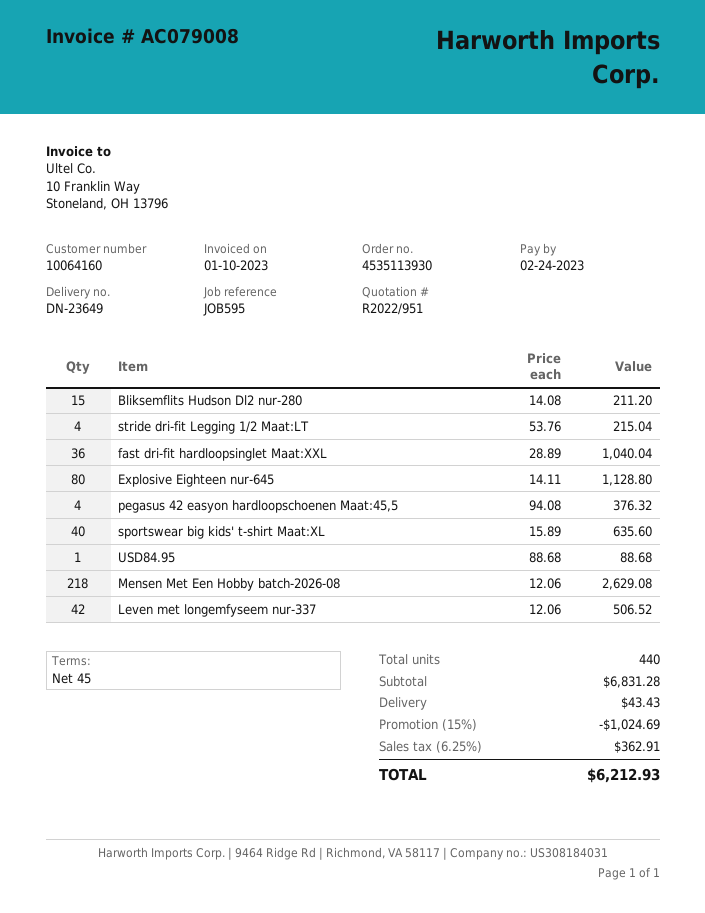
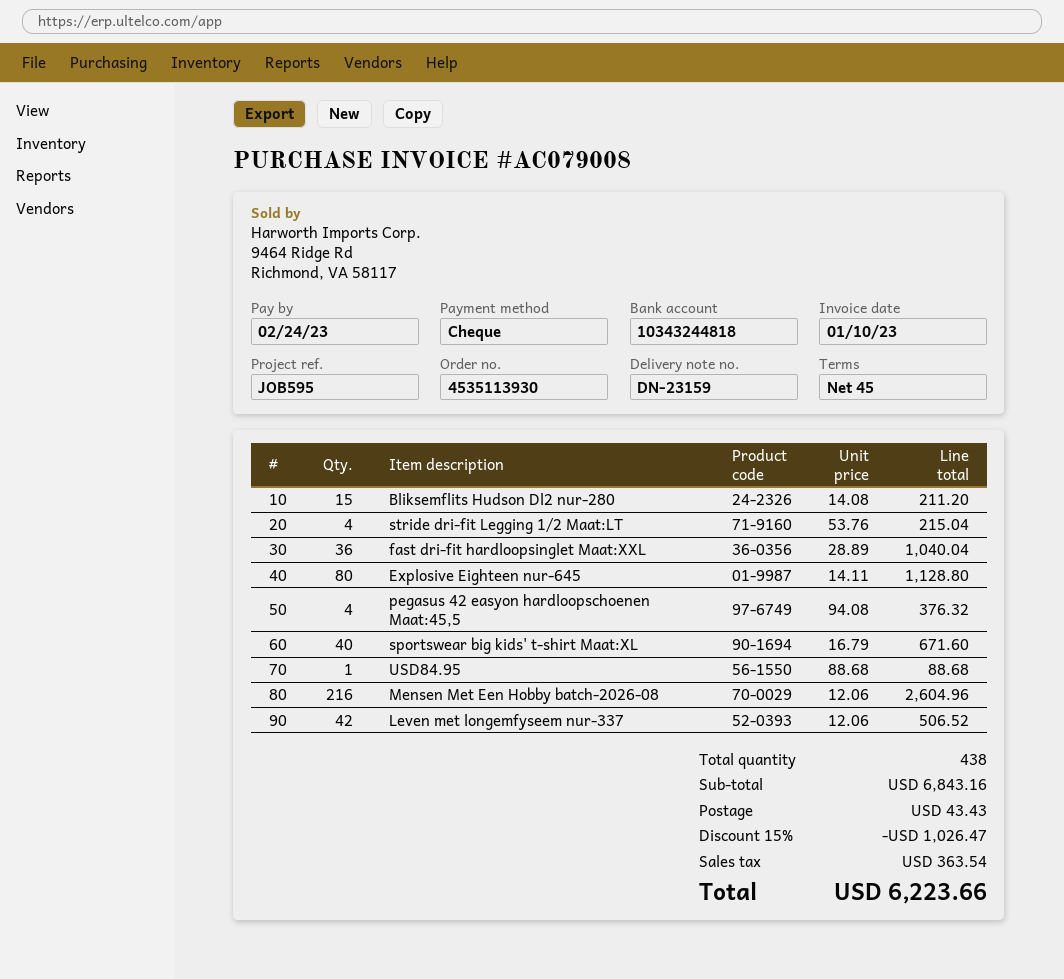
delivery note number: DN-23649 -> DN-23159
sportswear big kids' t-shirt Maat:XL: 40 x 15.89 = 635.60 -> 40 x 16.79 = 671.60
Mensen Met Een Hobby batch-2026-08: 218 x 12.06 = 2629.08 -> 216 x 12.06 = 2604.96
total quantity: 440 -> 438
subtotal: 6831.28 -> 6843.16
discount: 15% = 1024.69 -> 15% = 1026.47
tax: 362.91 -> 363.54
total: 6212.93 -> 6223.66

